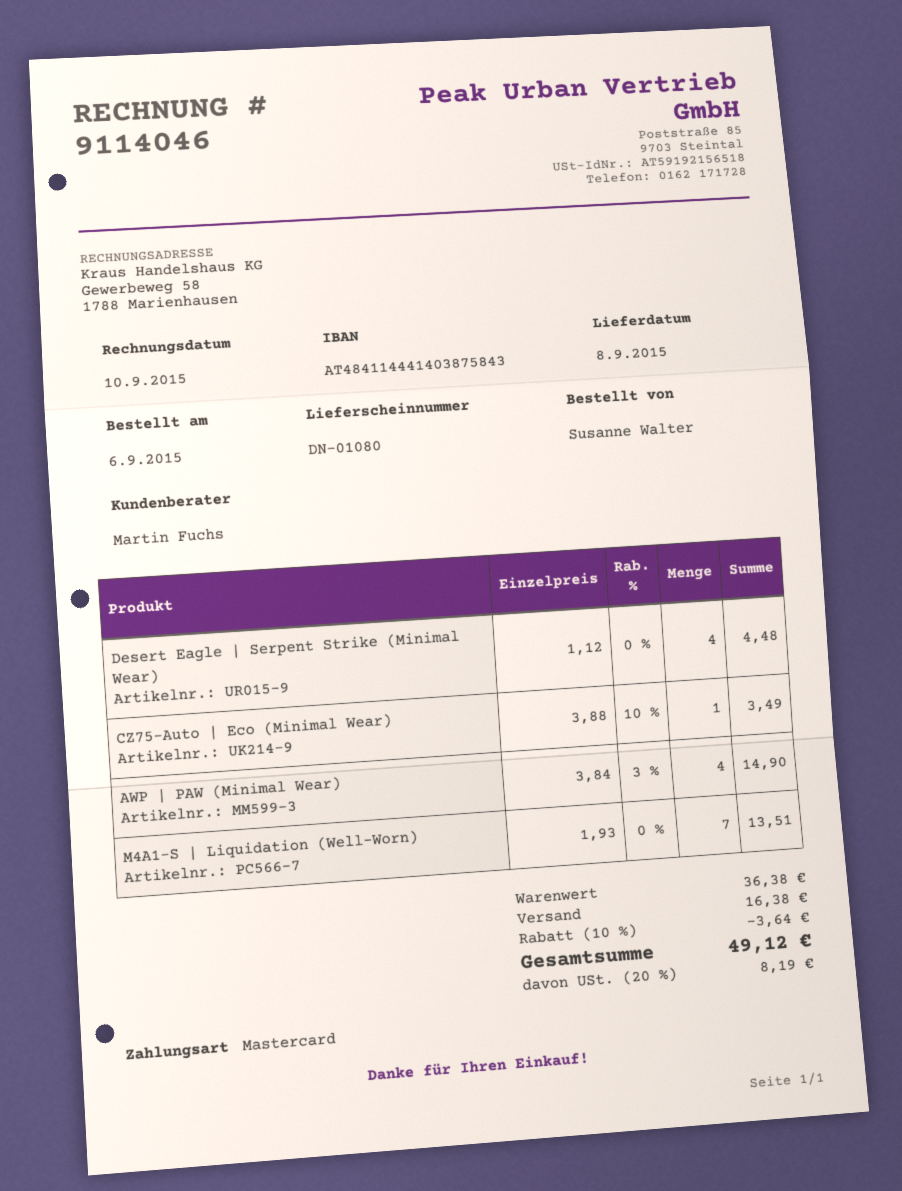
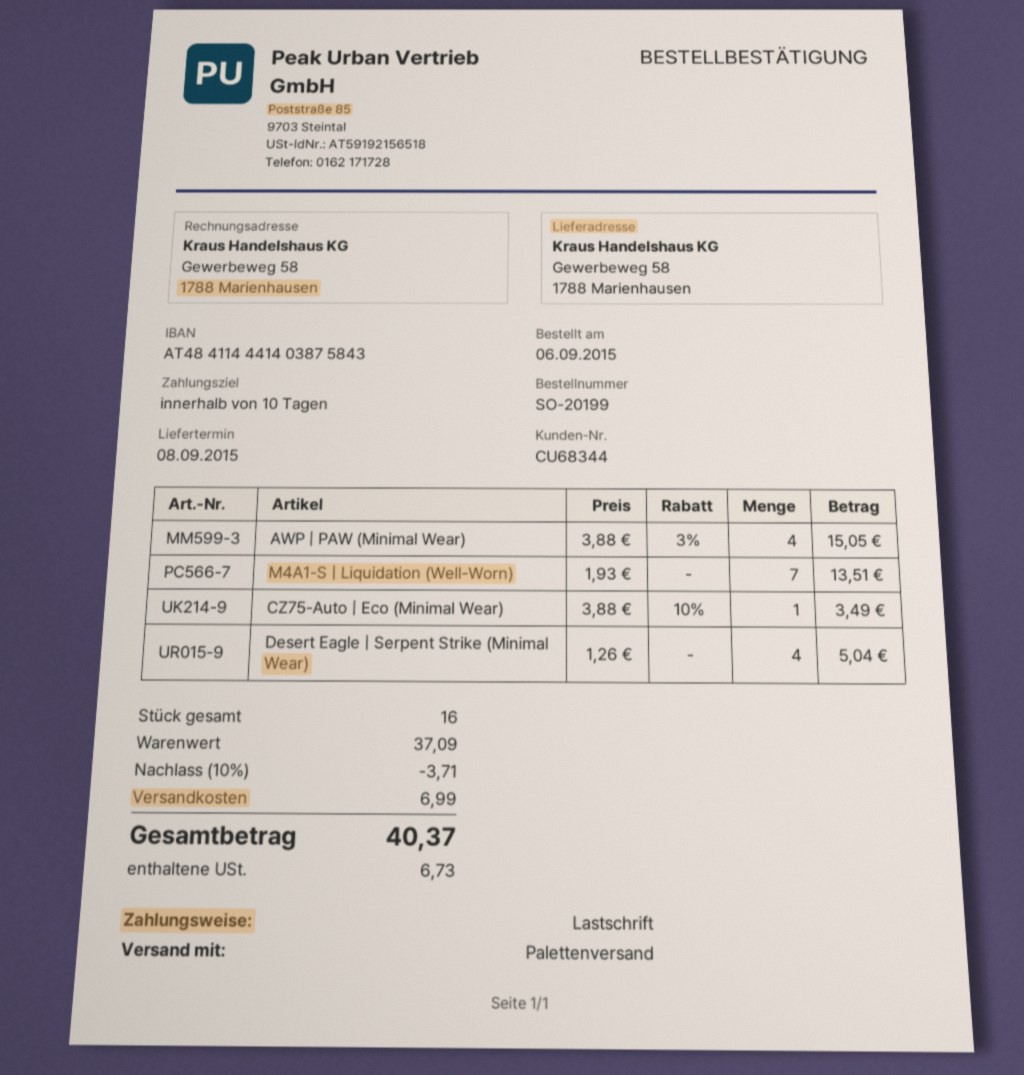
payment method: Mastercard -> direct debit
Desert Eagle | Serpent Strike (Minimal Wear): 4 x 1.12 = 4.48 -> 4 x 1.26 = 5.04
AWP | PAW (Minimal Wear): 4 x 3.84 - 3% = 14.90 -> 4 x 3.88 - 3% = 15.05
subtotal: 36.38 -> 37.09
discount: 10% = 3.64 -> 10% = 3.71
shipping: 16.38 -> 6.99
tax: 8.19 -> 6.73
total: 49.12 -> 40.37

